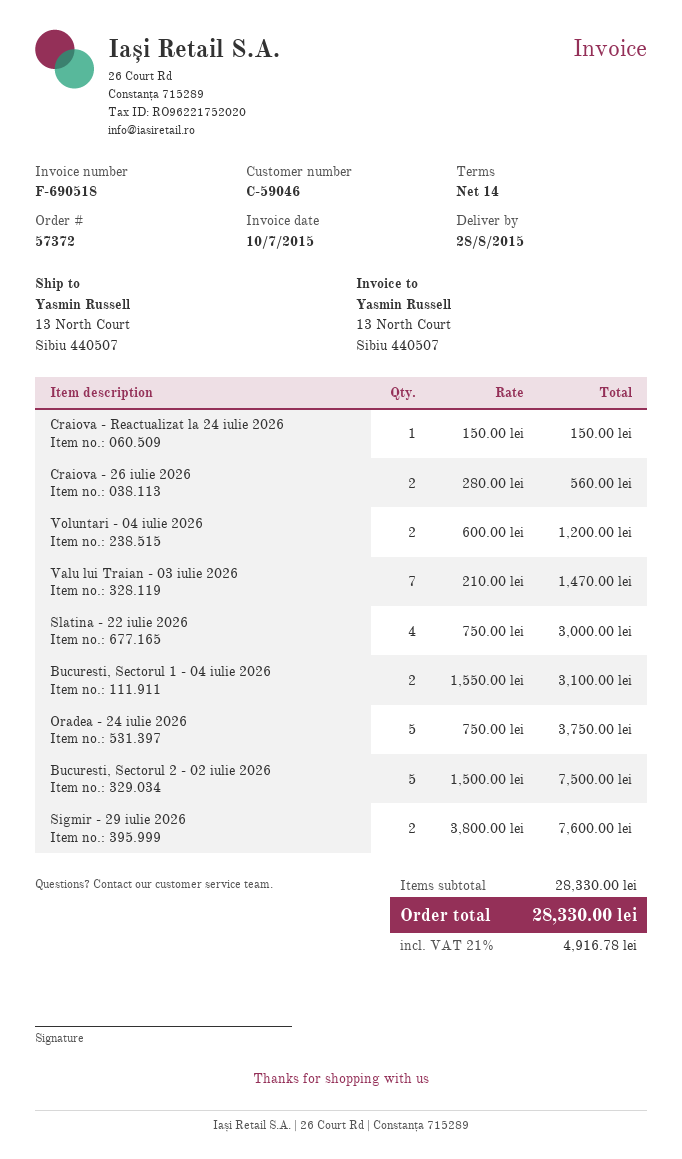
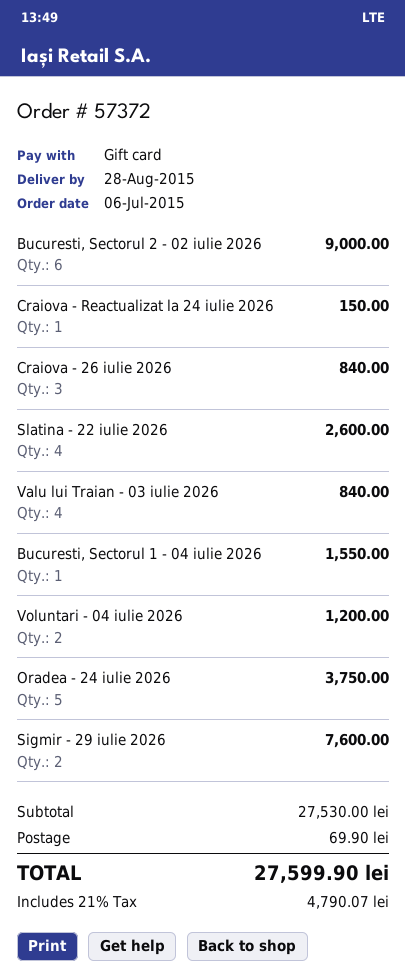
Craiova - 26 iulie 2026: 2 for 560.00 -> 3 for 840.00
Valu lui Traian - 03 iulie 2026: 7 for 1470.00 -> 4 for 840.00
Slatina - 22 iulie 2026: 4 for 3000.00 -> 4 for 2600.00
Bucuresti, Sectorul 1 - 04 iulie 2026: 2 for 3100.00 -> 1 for 1550.00
Bucuresti, Sectorul 2 - 02 iulie 2026: 5 for 7500.00 -> 6 for 9000.00
subtotal: 28330.00 -> 27530.00
shipping: none -> 69.90
tax: 21% = 4916.78 -> 21% = 4790.07
total: 28330.00 -> 27599.90

